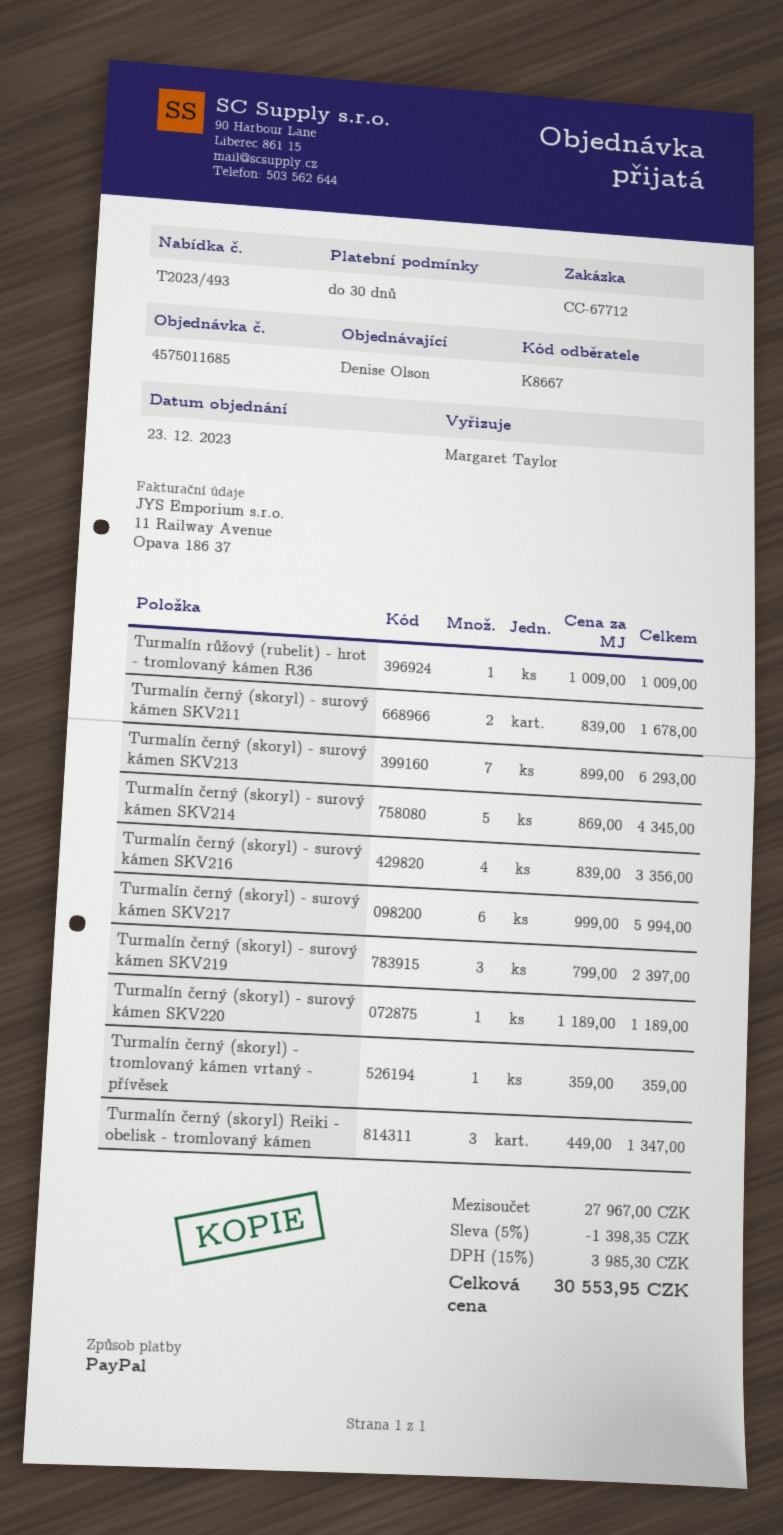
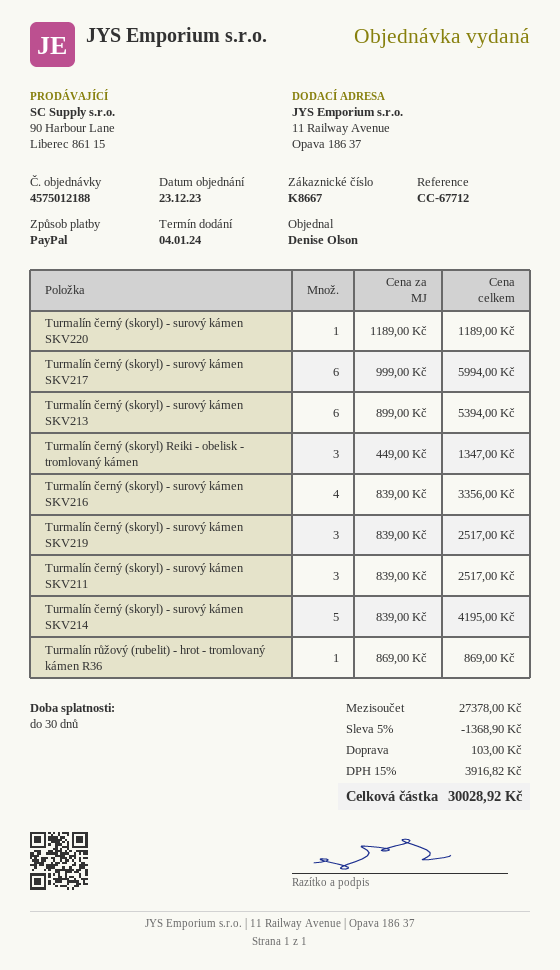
order number: 4575011685 -> 4575012188
Turmalín růžový (rubelit) - hrot - tromlovaný kámen R36: 1 x 1009.00 = 1009.00 -> 1 x 869.00 = 869.00
Turmalín černý (skoryl) - surový kámen SKV211: 2 x 839.00 = 1678.00 -> 3 x 839.00 = 2517.00
Turmalín černý (skoryl) - surový kámen SKV213: 7 x 899.00 = 6293.00 -> 6 x 899.00 = 5394.00
Turmalín černý (skoryl) - surový kámen SKV214: 5 x 869.00 = 4345.00 -> 5 x 839.00 = 4195.00
Turmalín černý (skoryl) - surový kámen SKV219: 3 x 799.00 = 2397.00 -> 3 x 839.00 = 2517.00
Turmalín černý (skoryl) - tromlovaný kámen vrtaný - přívěsek: 1 x 359.00 = 359.00 -> none
subtotal: 27967.00 -> 27378.00
discount: 5% = 1398.35 -> 5% = 1368.90
shipping: none -> 103.00
tax: 15% = 3985.30 -> 15% = 3916.82
total: 30553.95 -> 30028.92

